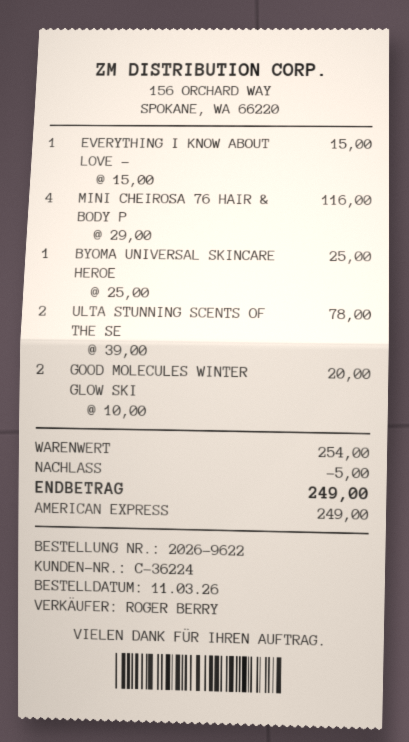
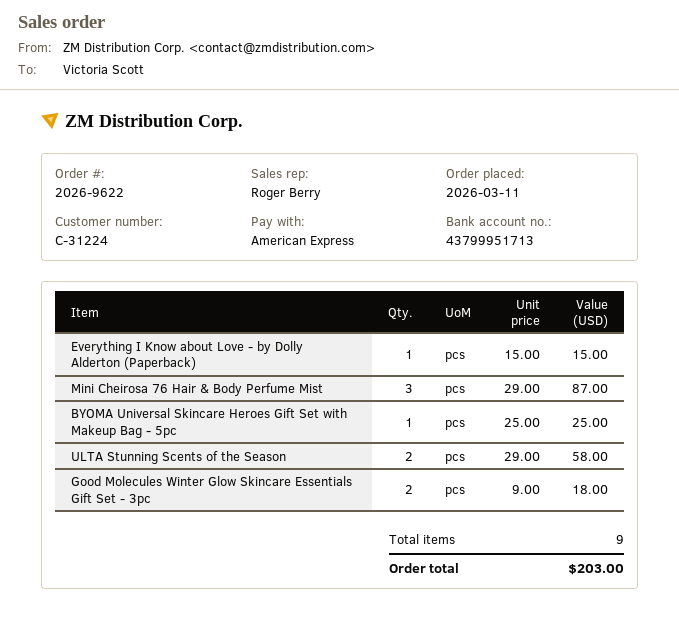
customer number: C-36224 -> C-31224
MINI CHEIROSA 76 HAIR & BODY P: 4 x 29.00 = 116.00 -> 3 x 29.00 = 87.00
ULTA STUNNING SCENTS OF THE SE: 2 x 39.00 = 78.00 -> 2 x 29.00 = 58.00
GOOD MOLECULES WINTER GLOW SKI: 2 x 10.00 = 20.00 -> 2 x 9.00 = 18.00
discount: 5.00 -> none
total: 249.00 -> 203.00

